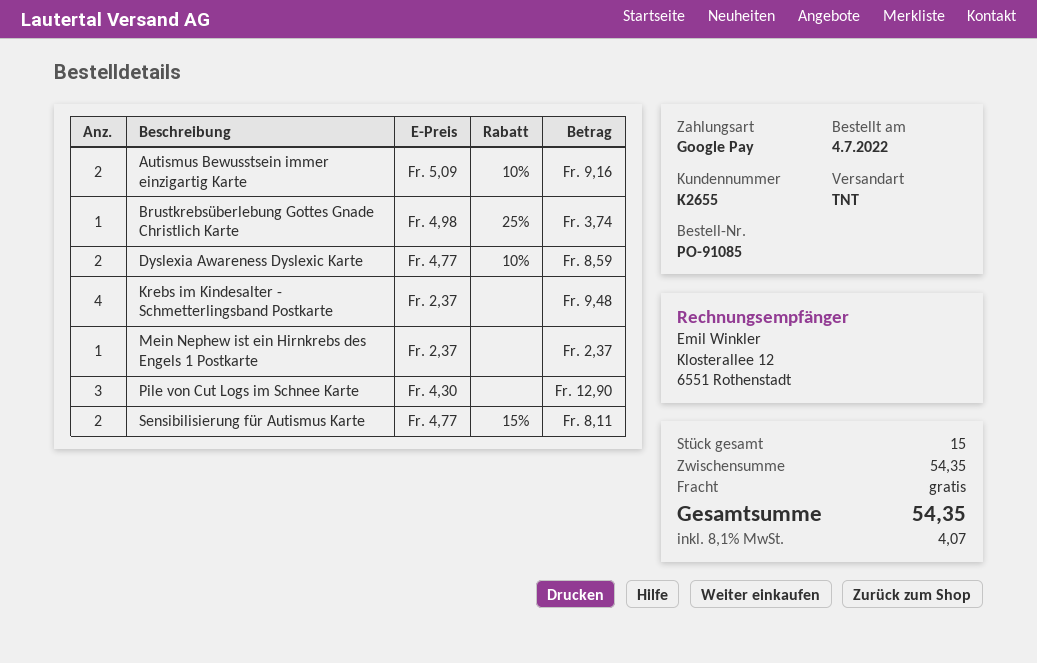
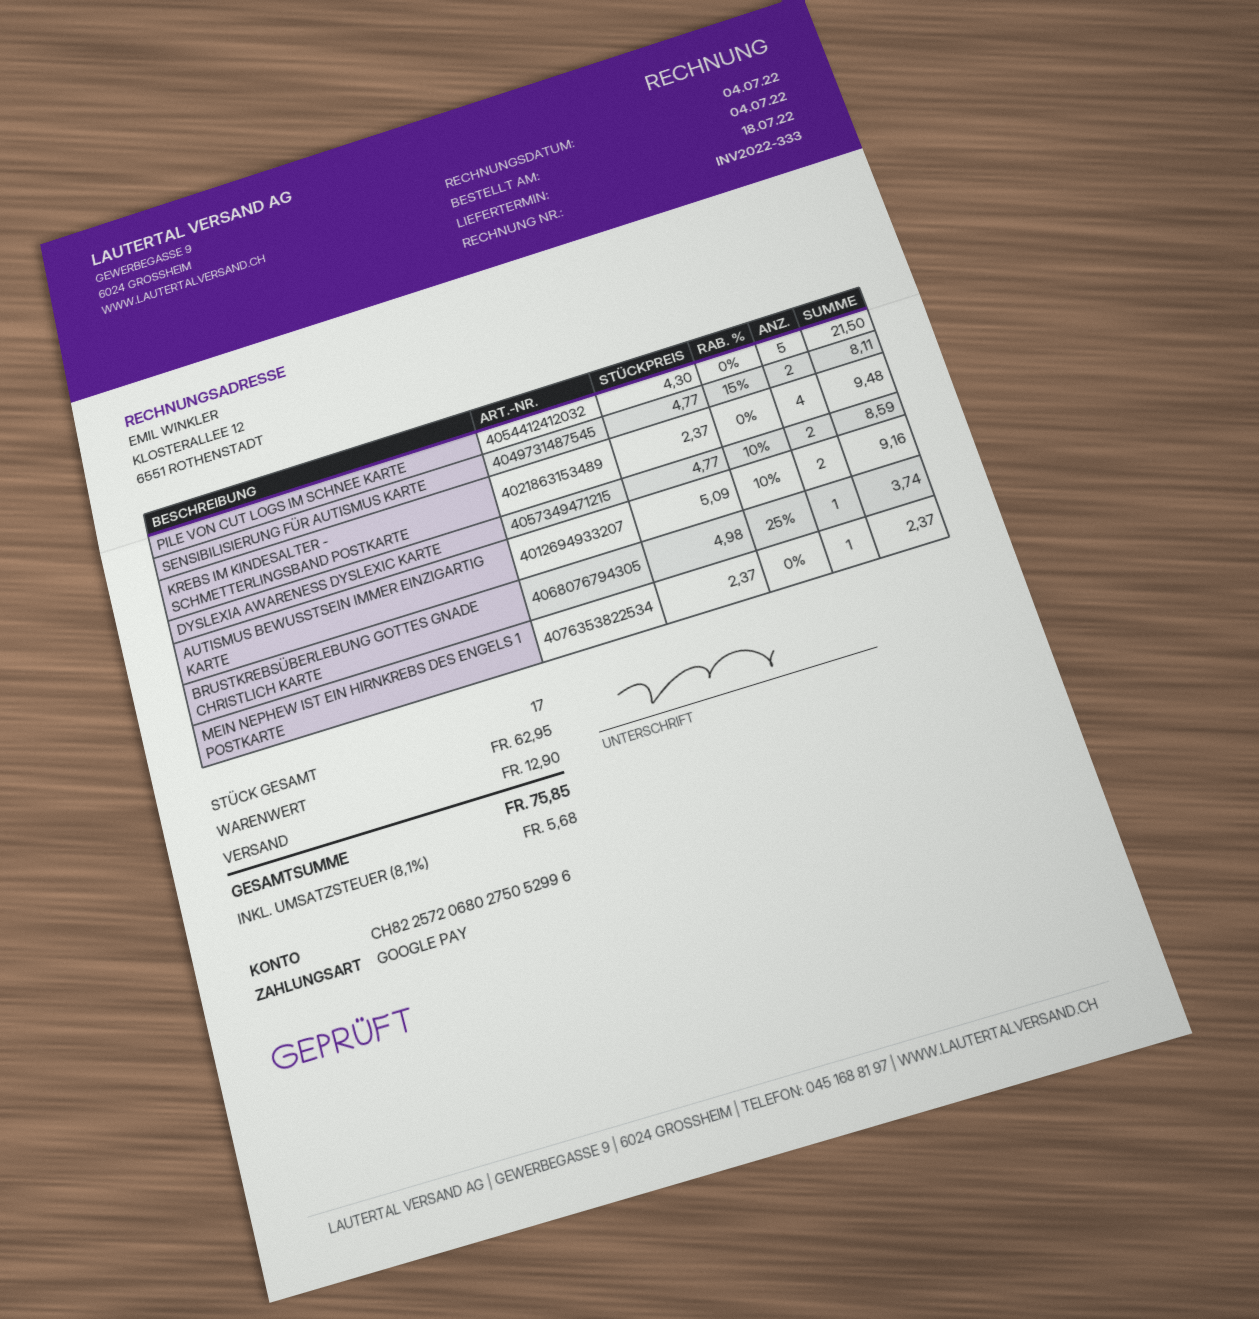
Pile von Cut Logs im Schnee Karte: 3 x 4.30 = 12.90 -> 5 x 4.30 = 21.50
total quantity: 15 -> 17
subtotal: 54.35 -> 62.95
shipping: 0.00 -> 12.90
tax: 8.1% = 4.07 -> 8.1% = 5.68
total: 54.35 -> 75.85

